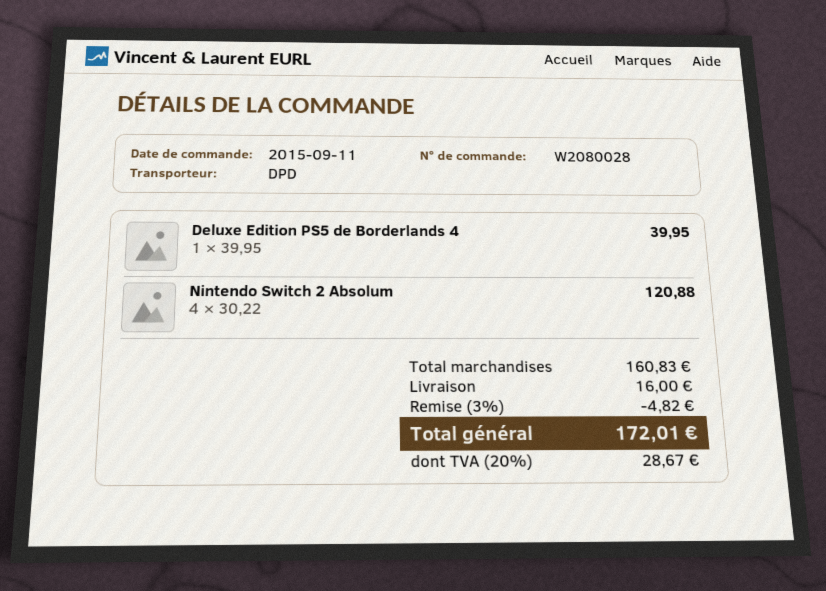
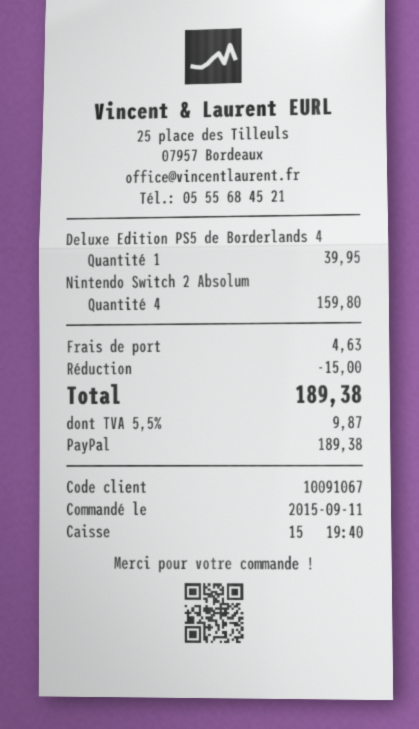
Nintendo Switch 2 Absolum: 4 for 120.88 -> 4 for 159.80
discount: 4.82 -> 15.00
shipping: 16.00 -> 4.63
tax: 20% = 28.67 -> 5.5% = 9.87
total: 172.01 -> 189.38

